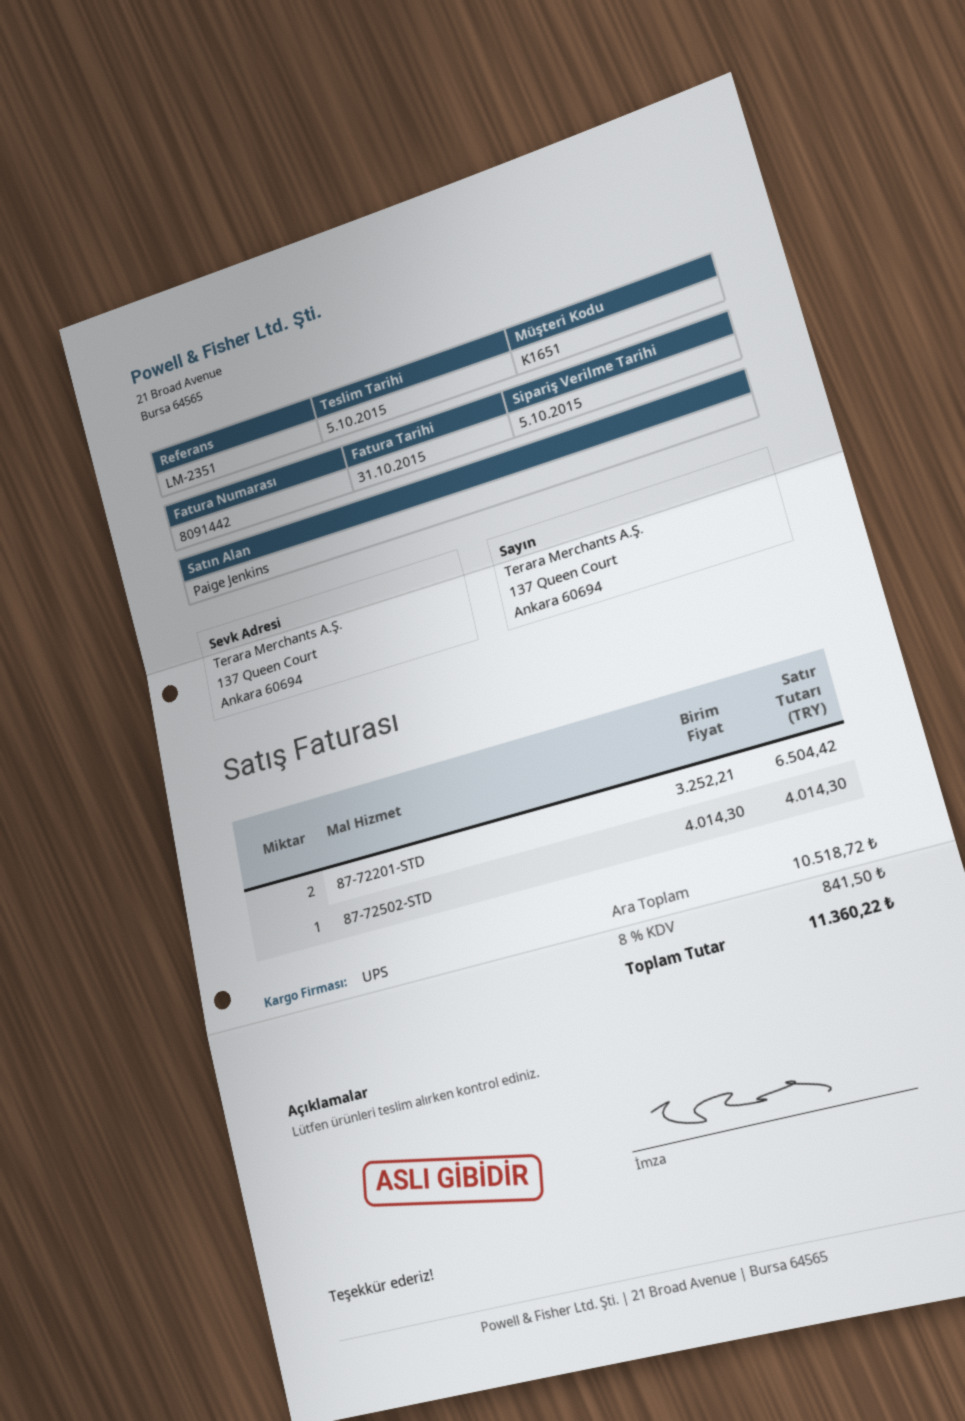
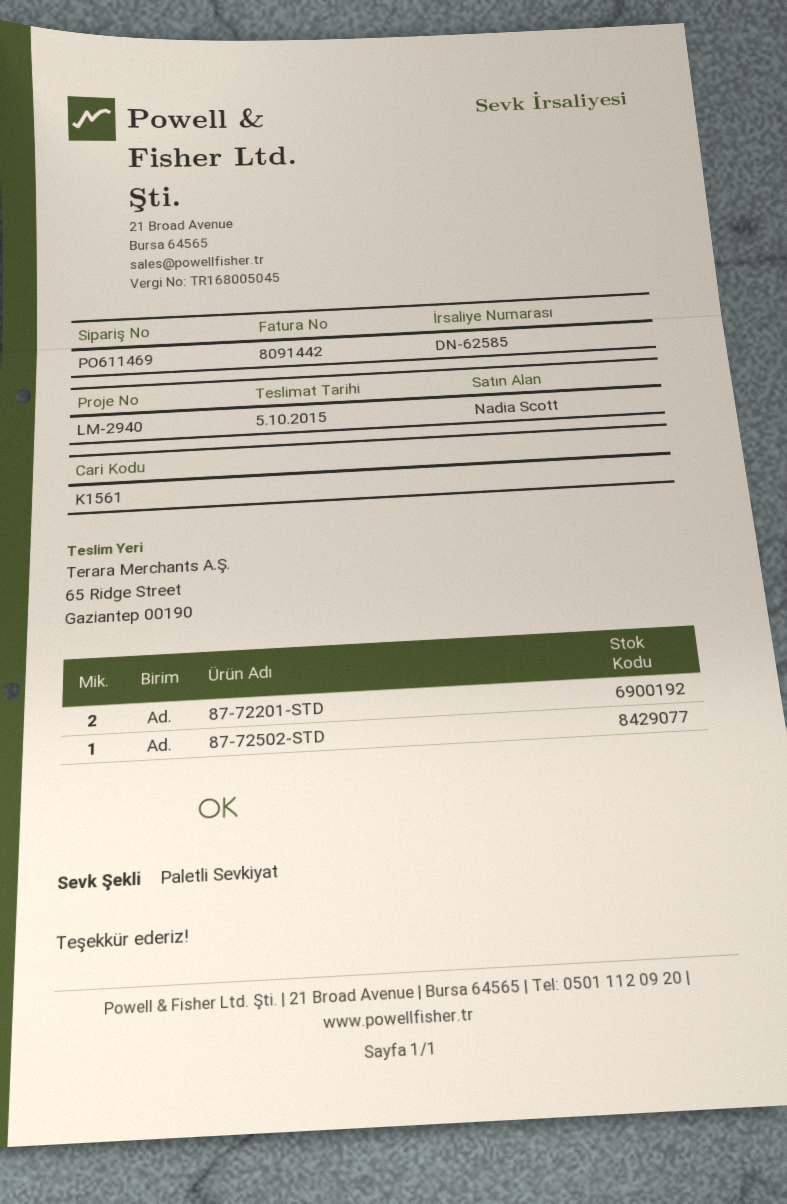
customer number: K1651 -> K1561
reference: LM-2351 -> LM-2940
ordered by: Paige Jenkins -> Nadia Scott
shipping method: UPS -> pallet freight
ship to: 137 Queen Court, Ankara 60694 -> 65 Ridge Street, Gaziantep 00190

